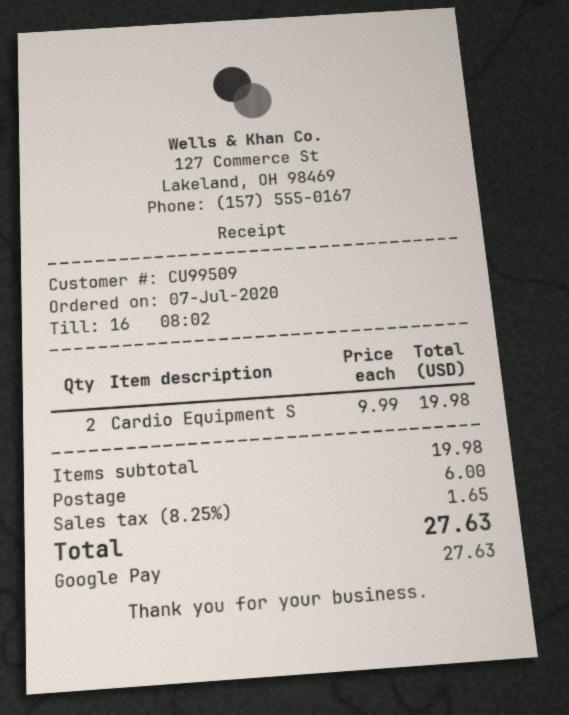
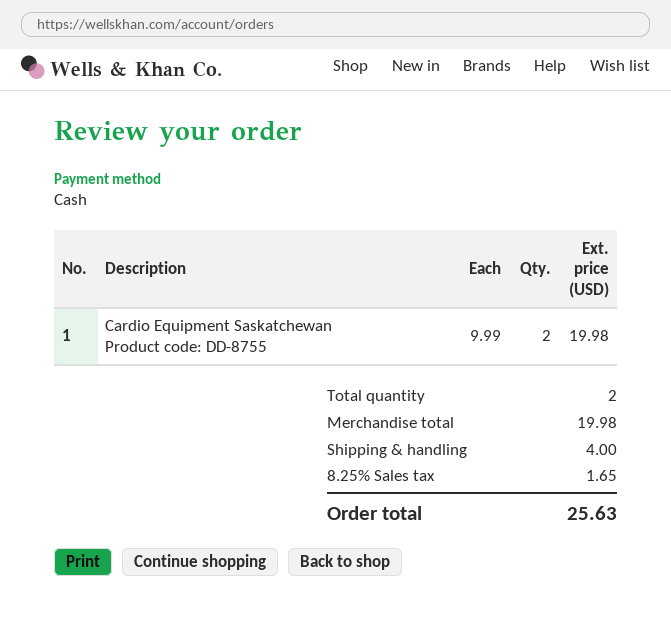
payment method: Google Pay -> cash
shipping: 6.00 -> 4.00
total: 27.63 -> 25.63

